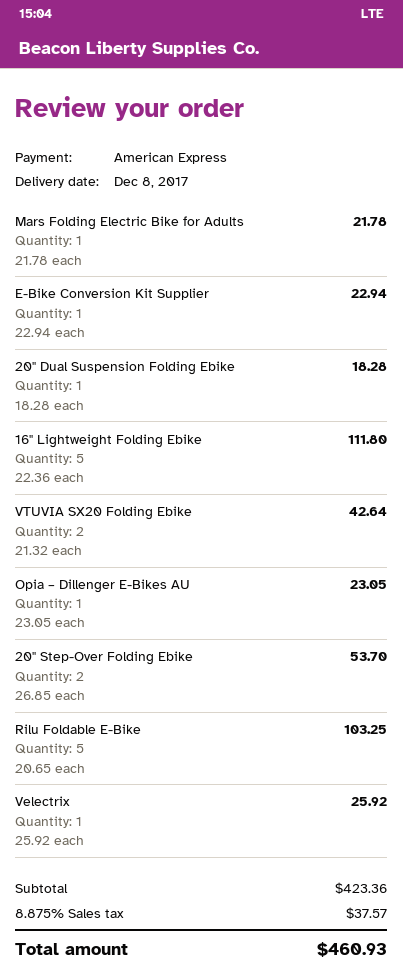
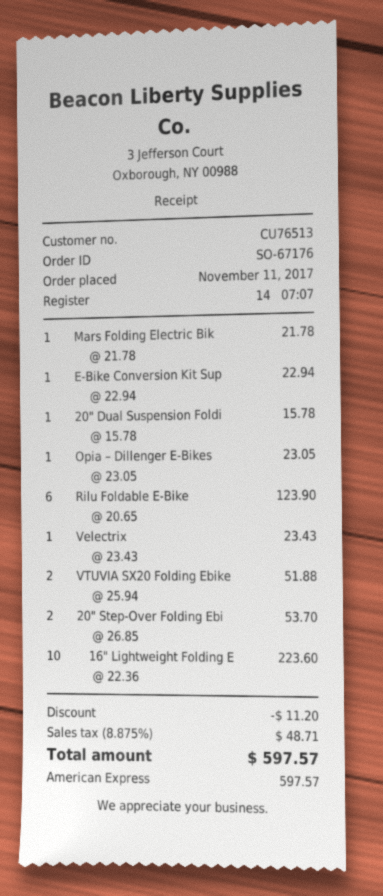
20" Dual Suspension Folding Ebike: 1 x 18.28 = 18.28 -> 1 x 15.78 = 15.78
16" Lightweight Folding Ebike: 5 x 22.36 = 111.80 -> 10 x 22.36 = 223.60
VTUVIA SX20 Folding Ebike: 2 x 21.32 = 42.64 -> 2 x 25.94 = 51.88
Rilu Foldable E-Bike: 5 x 20.65 = 103.25 -> 6 x 20.65 = 123.90
Velectrix: 1 x 25.92 = 25.92 -> 1 x 23.43 = 23.43
discount: none -> 11.20
tax: 8.875% = 37.57 -> 8.875% = 48.71
total: 460.93 -> 597.57

